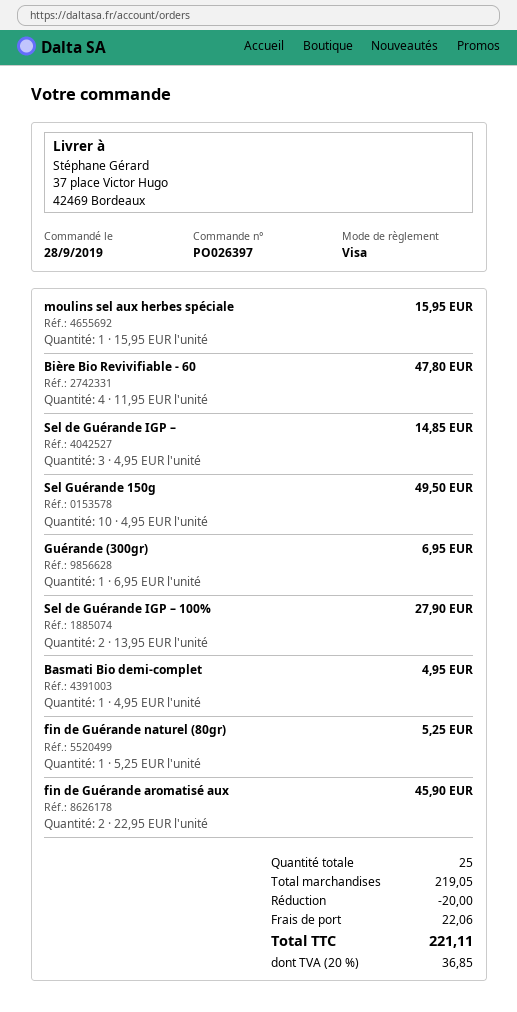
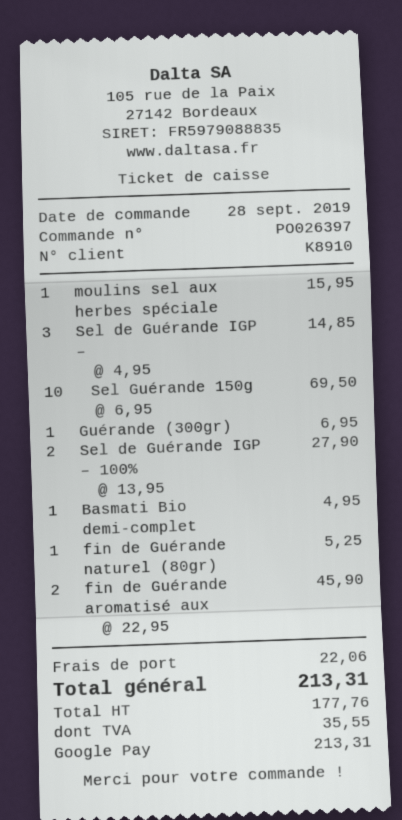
payment method: Visa -> Google Pay
Bière Bio Revivifiable - 60: 4 x 11.95 = 47.80 -> none
Sel Guérande 150g: 10 x 4.95 = 49.50 -> 10 x 6.95 = 69.50
discount: 20.00 -> none
tax: 36.85 -> 35.55
total: 221.11 -> 213.31

